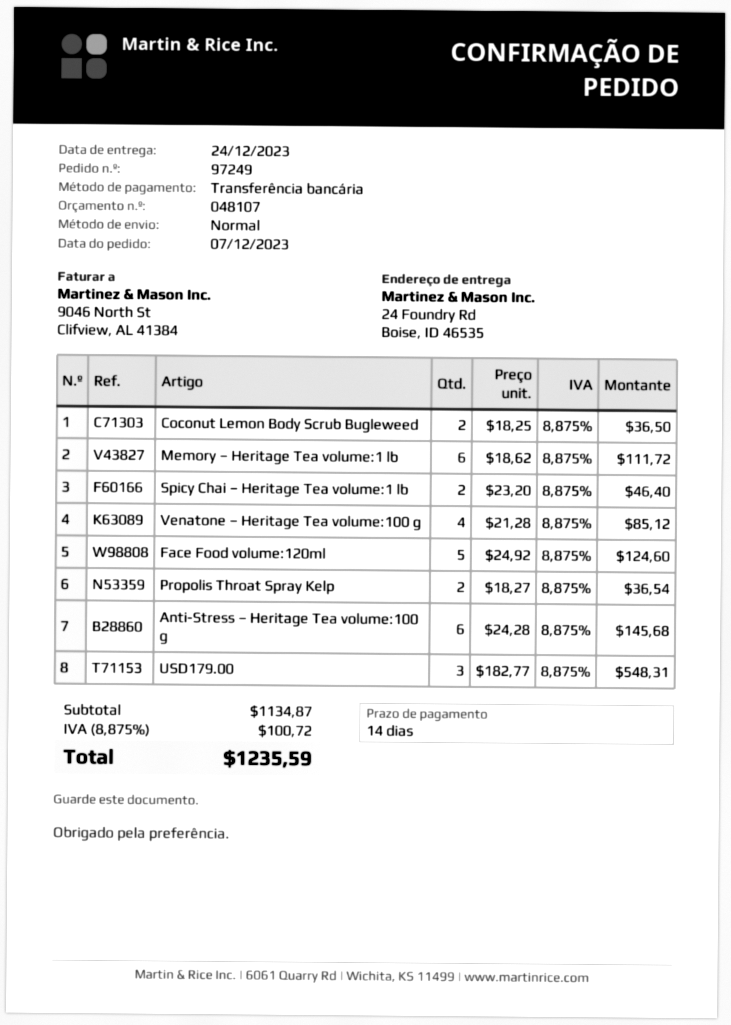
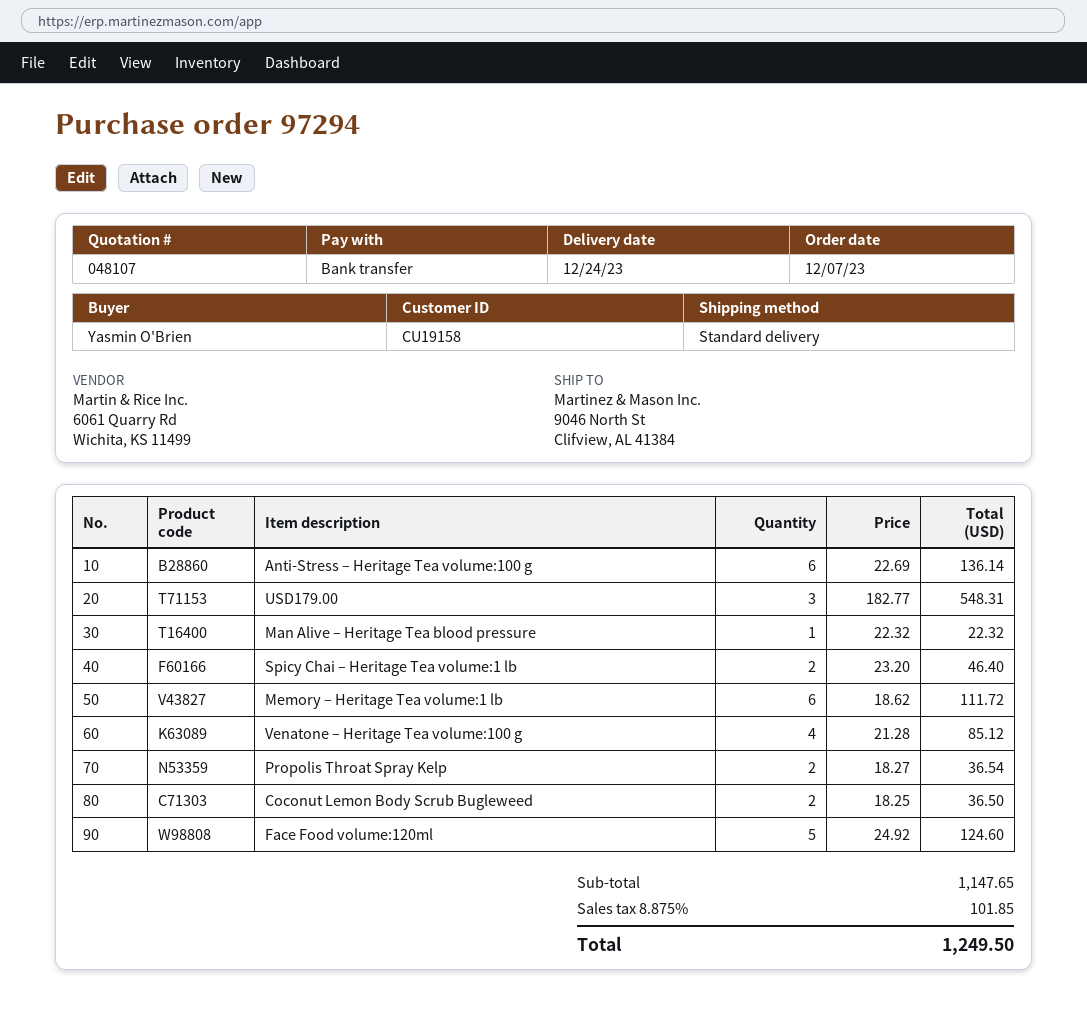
order number: 97249 -> 97294
ship to: 24 Foundry Rd, Boise, ID 46535 -> 9046 North St, Clifview, AL 41384
Anti-Stress – Heritage Tea volume:100 g: 6 x 24.28 = 145.68 -> 6 x 22.69 = 136.14
Man Alive – Heritage Tea blood pressure: none -> 1 x 22.32 = 22.32
subtotal: 1134.87 -> 1147.65
tax: 8.875% = 100.72 -> 8.875% = 101.85
total: 1235.59 -> 1249.50

